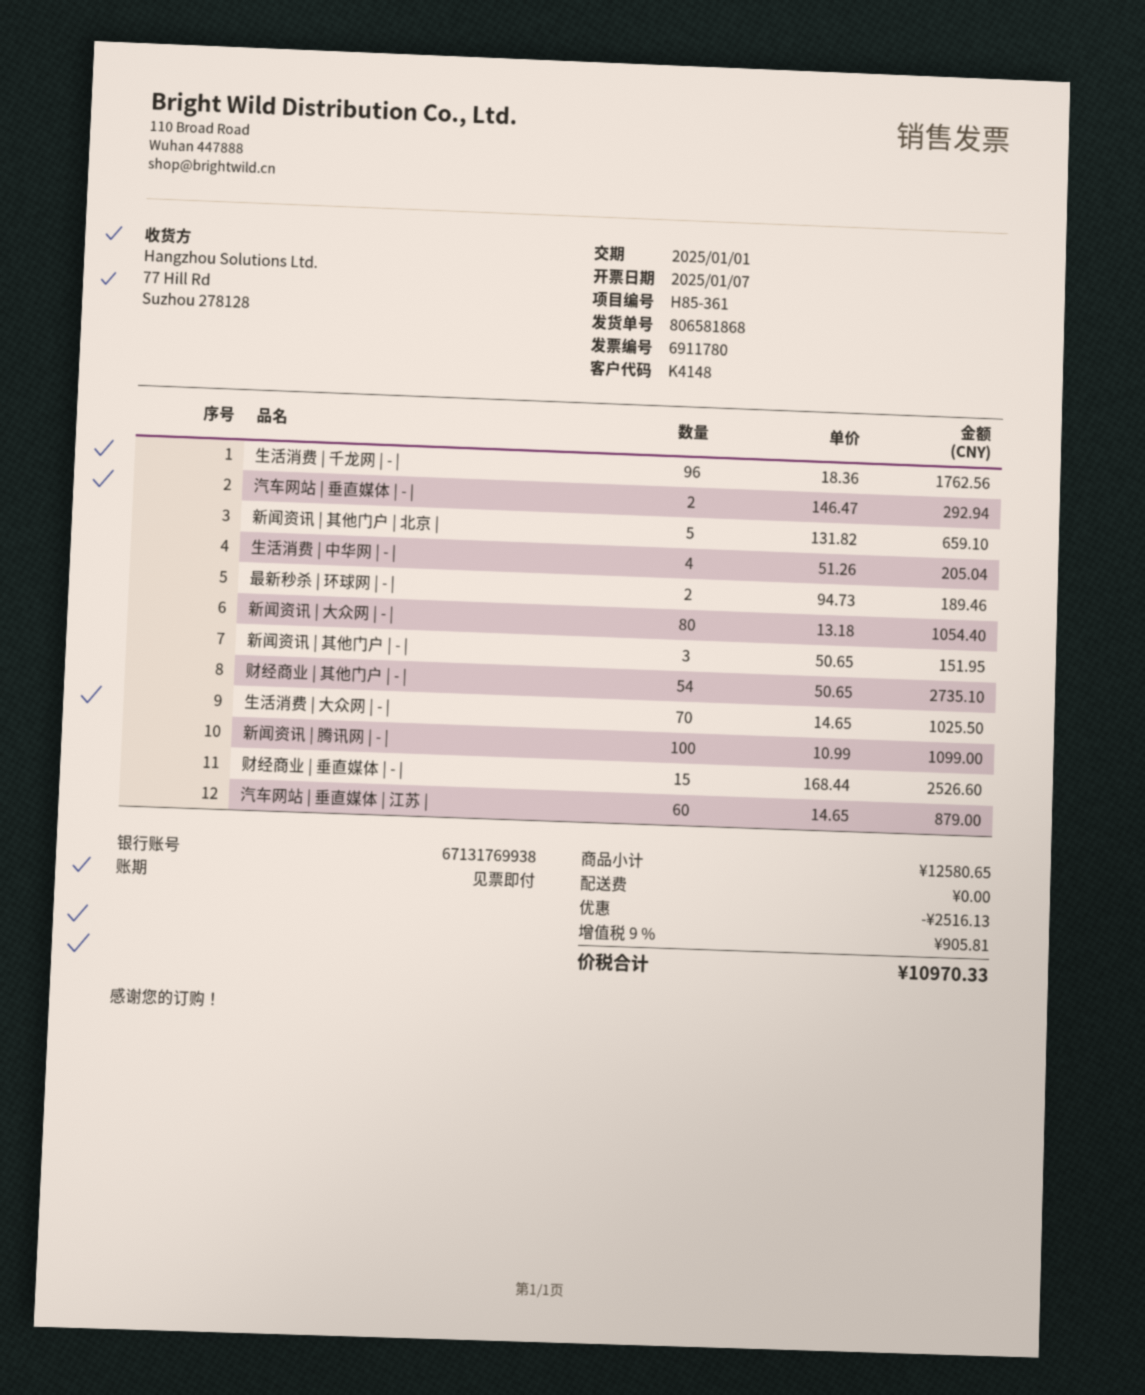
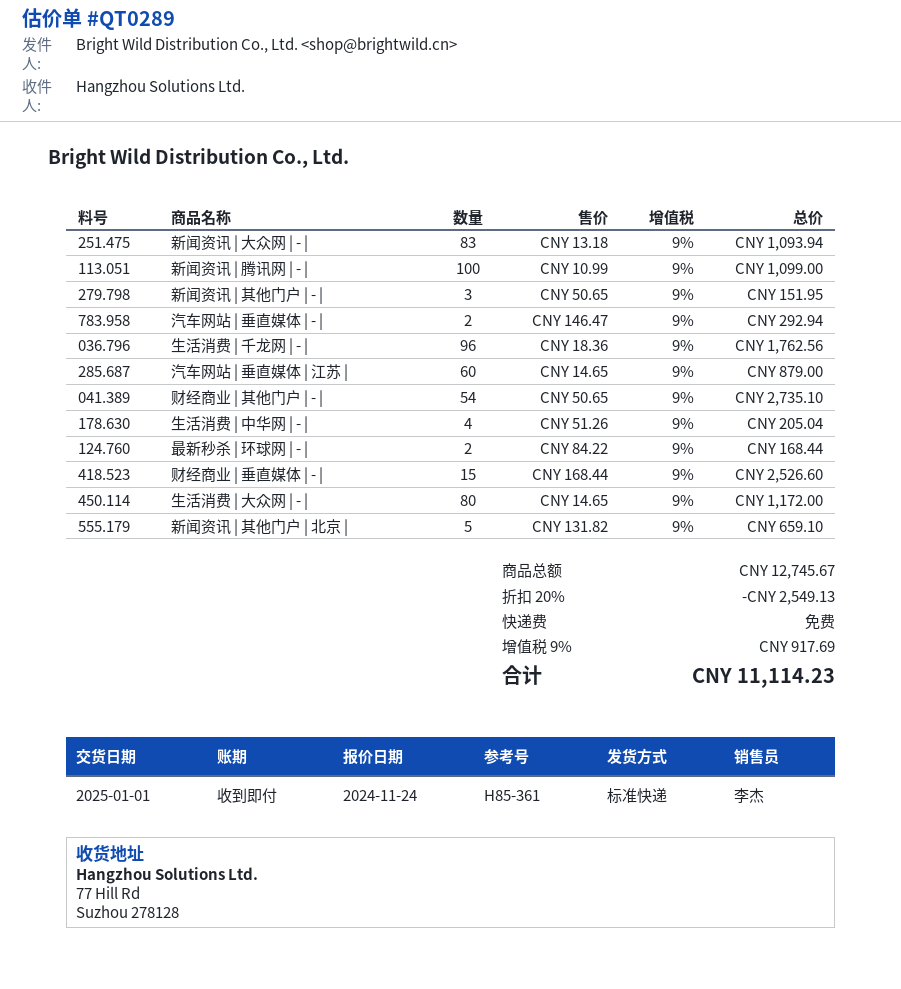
最新秒杀 | 环球网 | - |: 2 x 94.73 = 189.46 -> 2 x 84.22 = 168.44
新闻资讯 | 大众网 | - |: 80 x 13.18 = 1054.40 -> 83 x 13.18 = 1093.94
生活消费 | 大众网 | - |: 70 x 14.65 = 1025.50 -> 80 x 14.65 = 1172.00
subtotal: 12580.65 -> 12745.67
discount: 2516.13 -> 2549.13
tax: 9% = 905.81 -> 9% = 917.69
total: 10970.33 -> 11114.23

